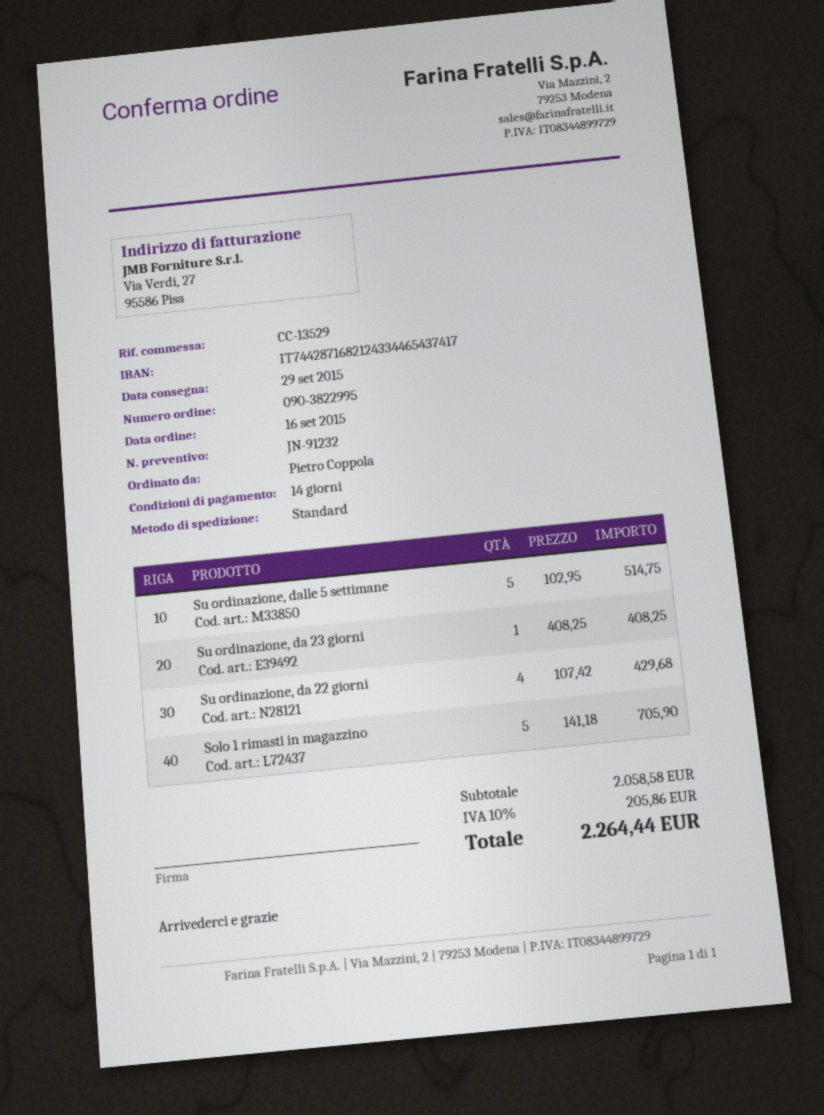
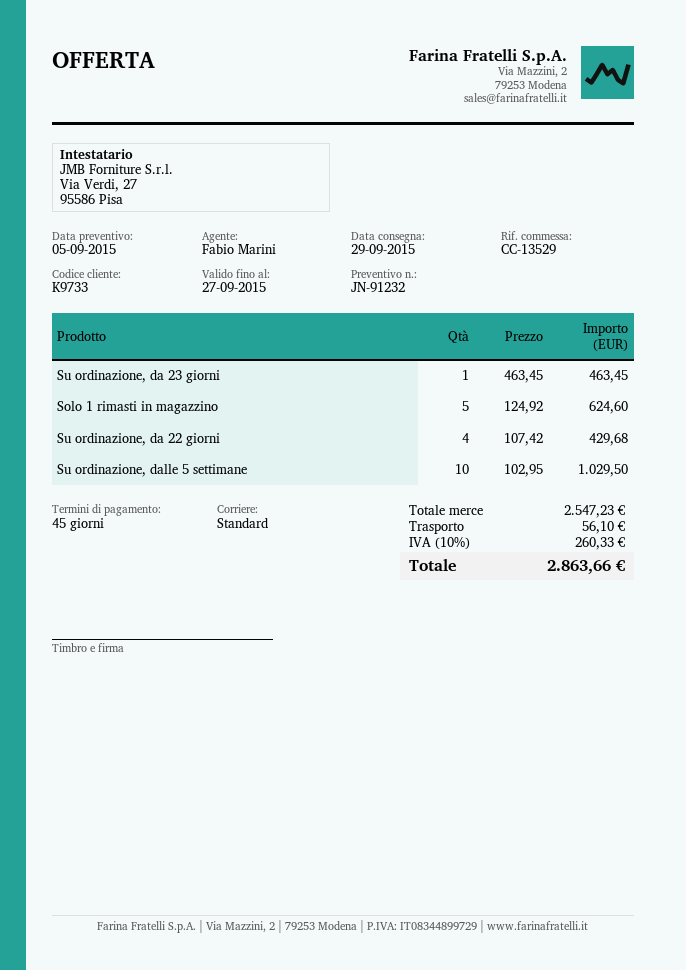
payment terms: 14 days -> 45 days
Su ordinazione, dalle 5 settimane: 5 x 102.95 = 514.75 -> 10 x 102.95 = 1029.50
Su ordinazione, da 23 giorni: 1 x 408.25 = 408.25 -> 1 x 463.45 = 463.45
Solo 1 rimasti in magazzino: 5 x 141.18 = 705.90 -> 5 x 124.92 = 624.60
subtotal: 2058.58 -> 2547.23
shipping: none -> 56.10
tax: 10% = 205.86 -> 10% = 260.33
total: 2264.44 -> 2863.66

